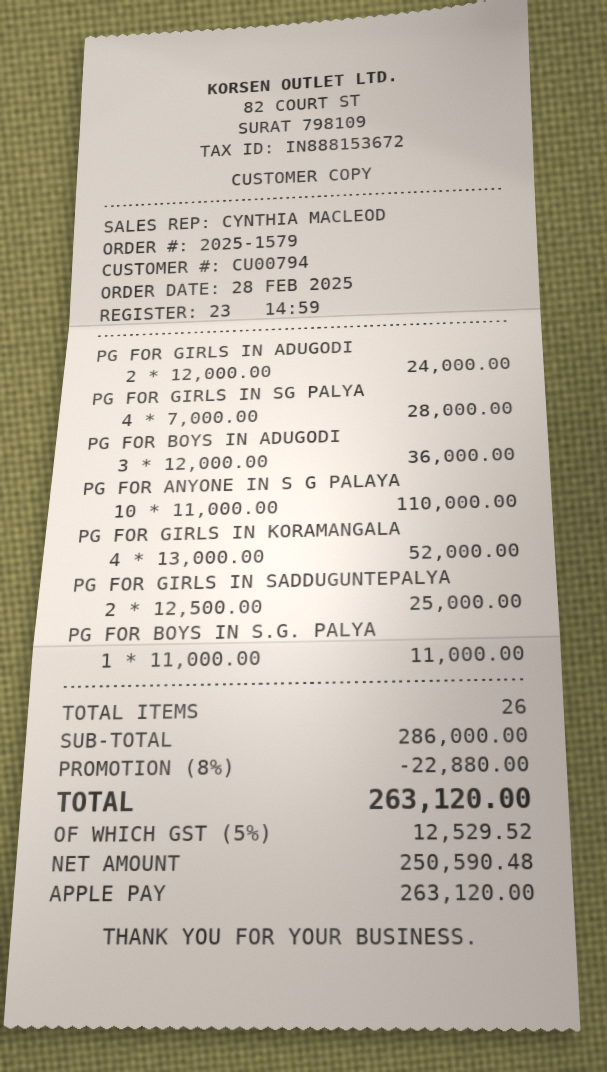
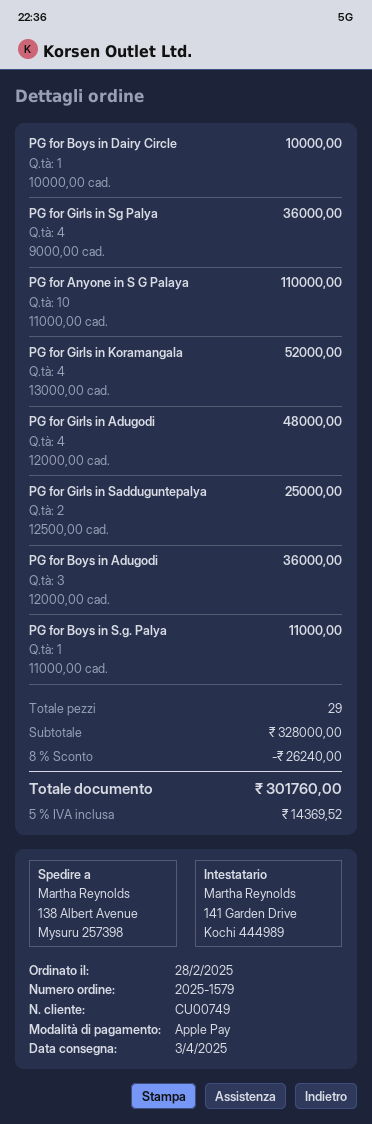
customer number: CU00794 -> CU00749
PG FOR GIRLS IN ADUGODI: 2 x 12000.00 = 24000.00 -> 4 x 12000.00 = 48000.00
PG FOR GIRLS IN SG PALYA: 4 x 7000.00 = 28000.00 -> 4 x 9000.00 = 36000.00
PG for Boys in Dairy Circle: none -> 1 x 10000.00 = 10000.00
total quantity: 26 -> 29
subtotal: 286000.00 -> 328000.00
discount: 8% = 22880.00 -> 8% = 26240.00
tax: 5% = 12529.52 -> 5% = 14369.52
total: 263120.00 -> 301760.00

